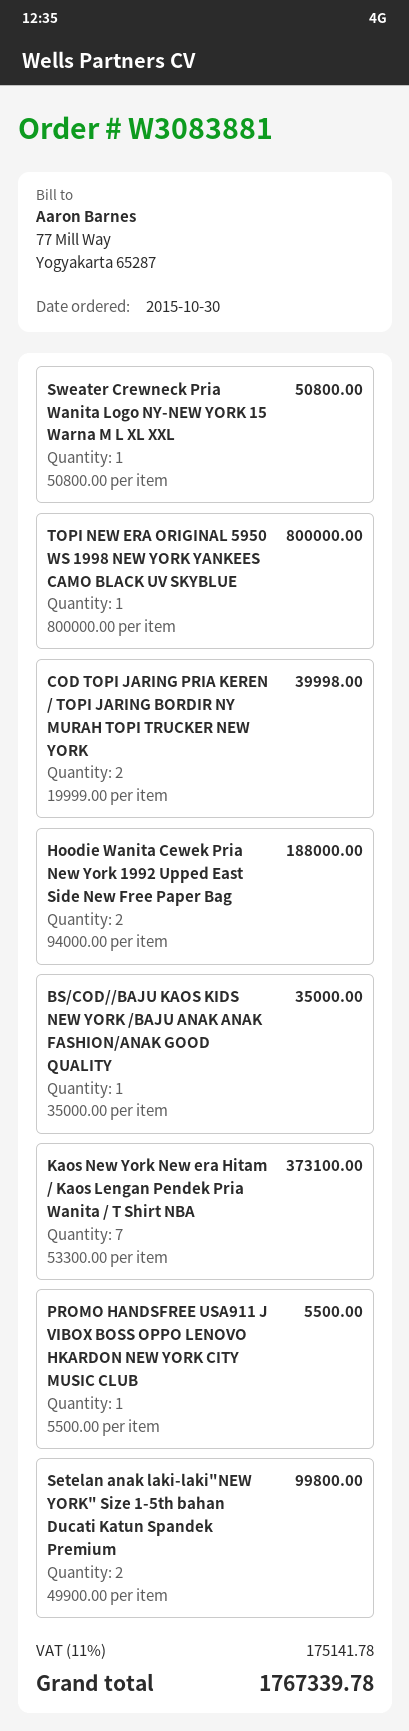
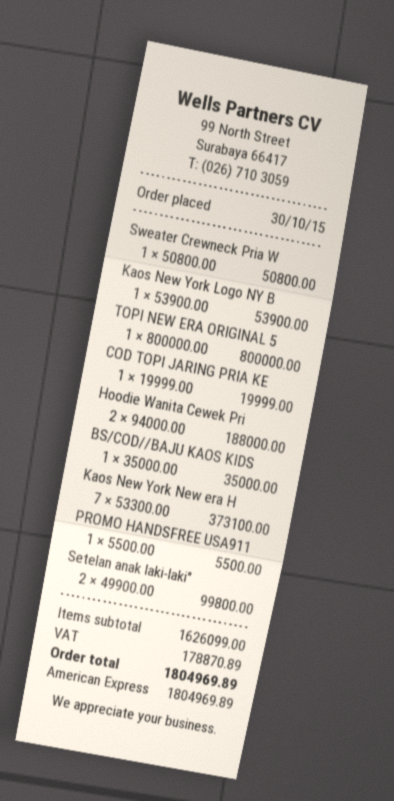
COD TOPI JARING PRIA KEREN / TOPI JARING BORDIR NY MURAH TOPI TRUCKER NEW YORK: 2 x 19999.00 = 39998.00 -> 1 x 19999.00 = 19999.00
Kaos New York Logo NY B: none -> 1 x 53900.00 = 53900.00
tax: 175141.78 -> 178870.89
total: 1767339.78 -> 1804969.89

